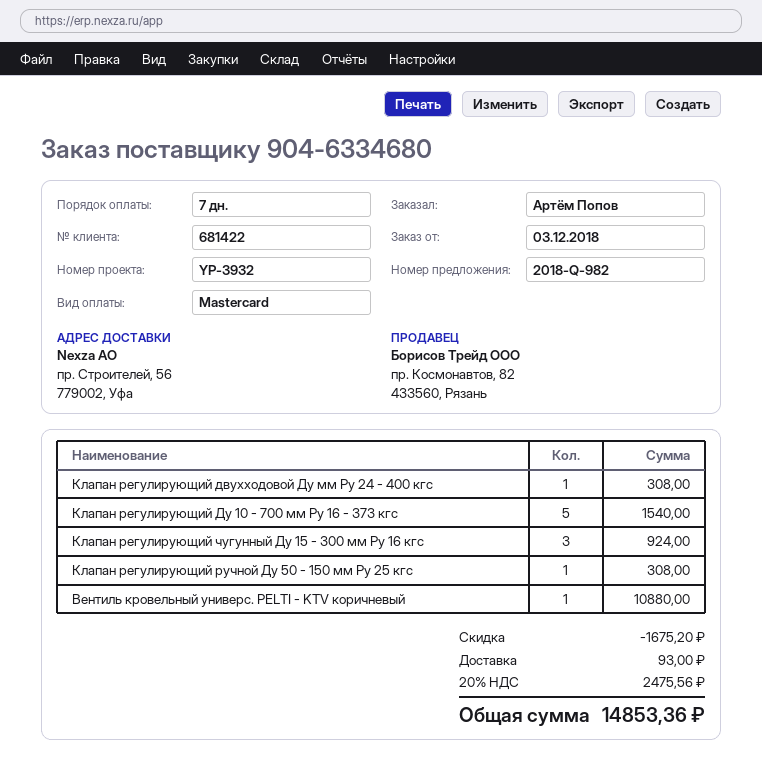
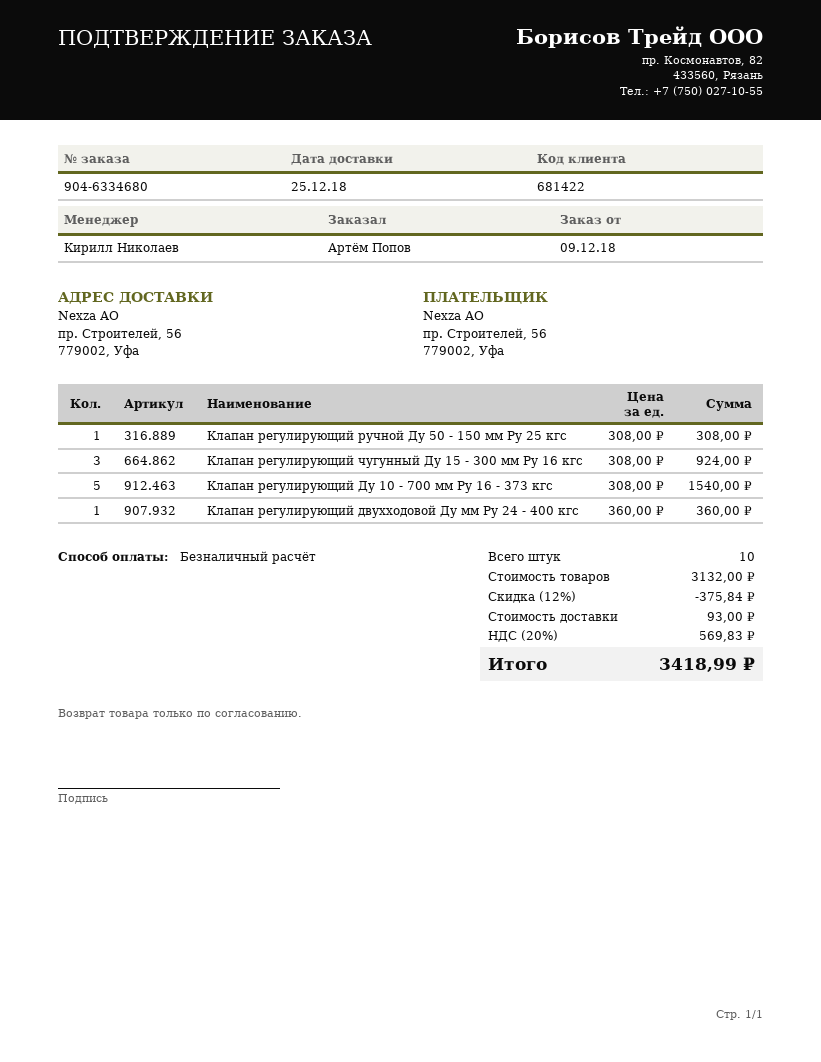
order date: 2018-12-03 -> 2018-12-09
payment method: Mastercard -> bank transfer
Клапан регулирующий двухходовой Ду мм Ру 24 - 400 кгс: 1 for 308.00 -> 1 for 360.00
Вентиль кровельный универс. PELTI - KTV коричневый: 1 for 10880.00 -> none
discount: 1675.20 -> 375.84
tax: 20% = 2475.56 -> 20% = 569.83
total: 14853.36 -> 3418.99

